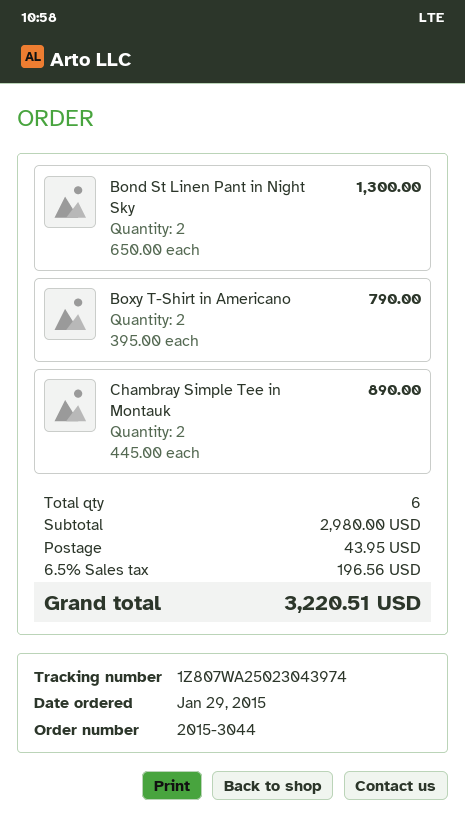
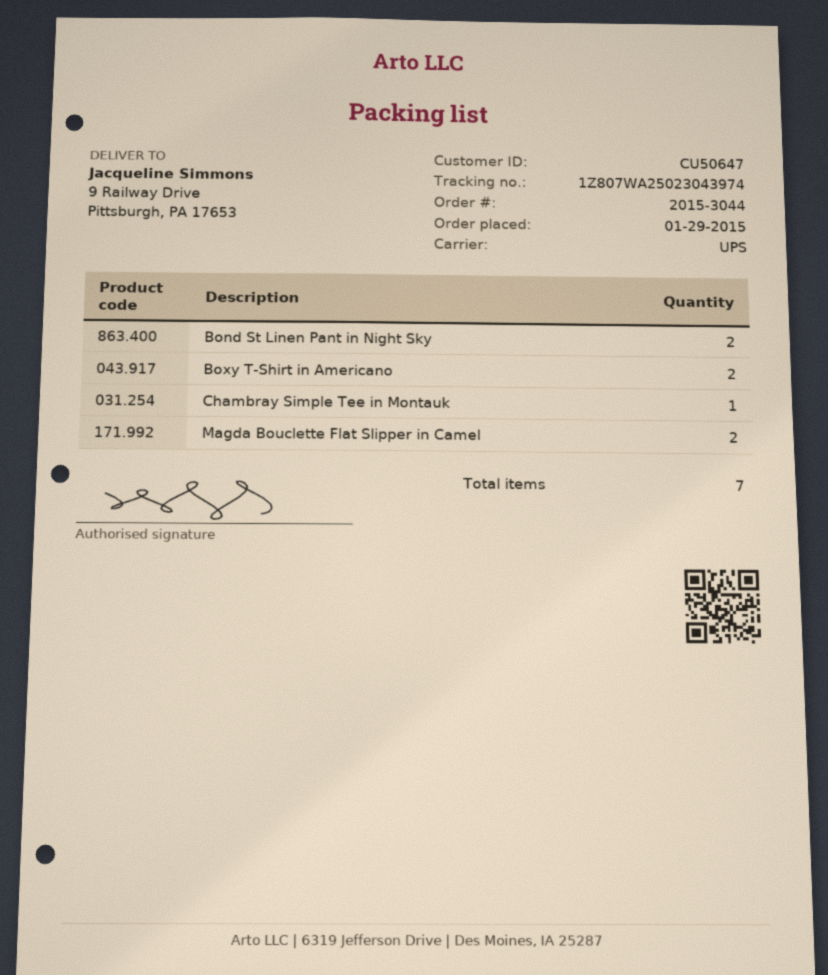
Chambray Simple Tee in Montauk: 2 -> 1
Magda Bouclette Flat Slipper in Camel: none -> 2
total quantity: 6 -> 7

